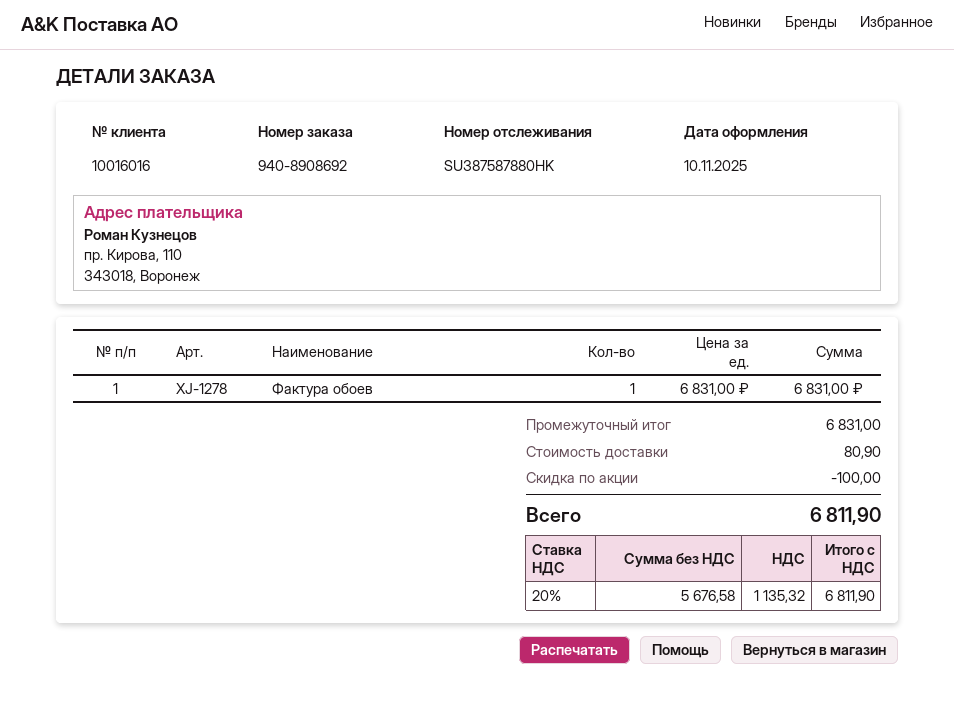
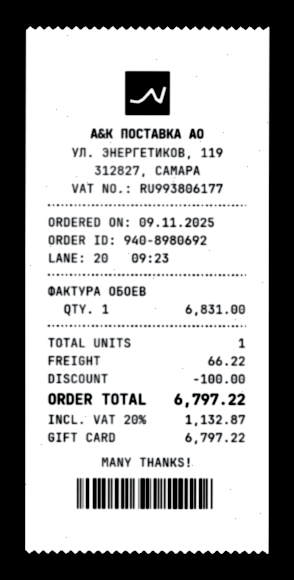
order number: 940-8908692 -> 940-8980692
order date: 2025-11-10 -> 2025-11-09
shipping: 80.90 -> 66.22
tax: 20% = 1135.32 -> 20% = 1132.87
total: 6811.90 -> 6797.22

